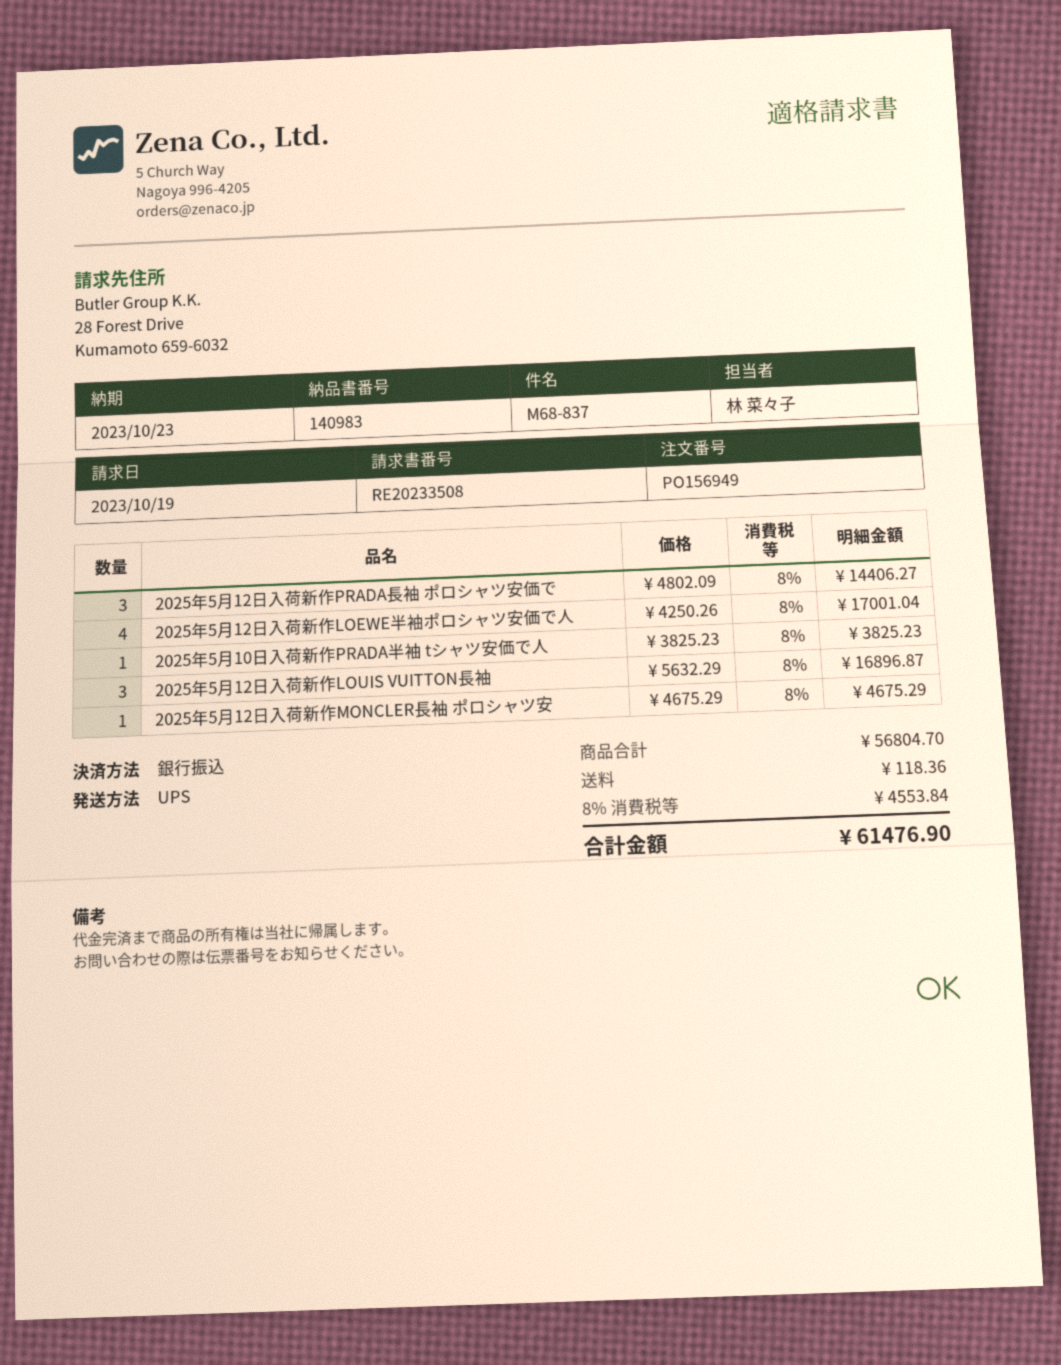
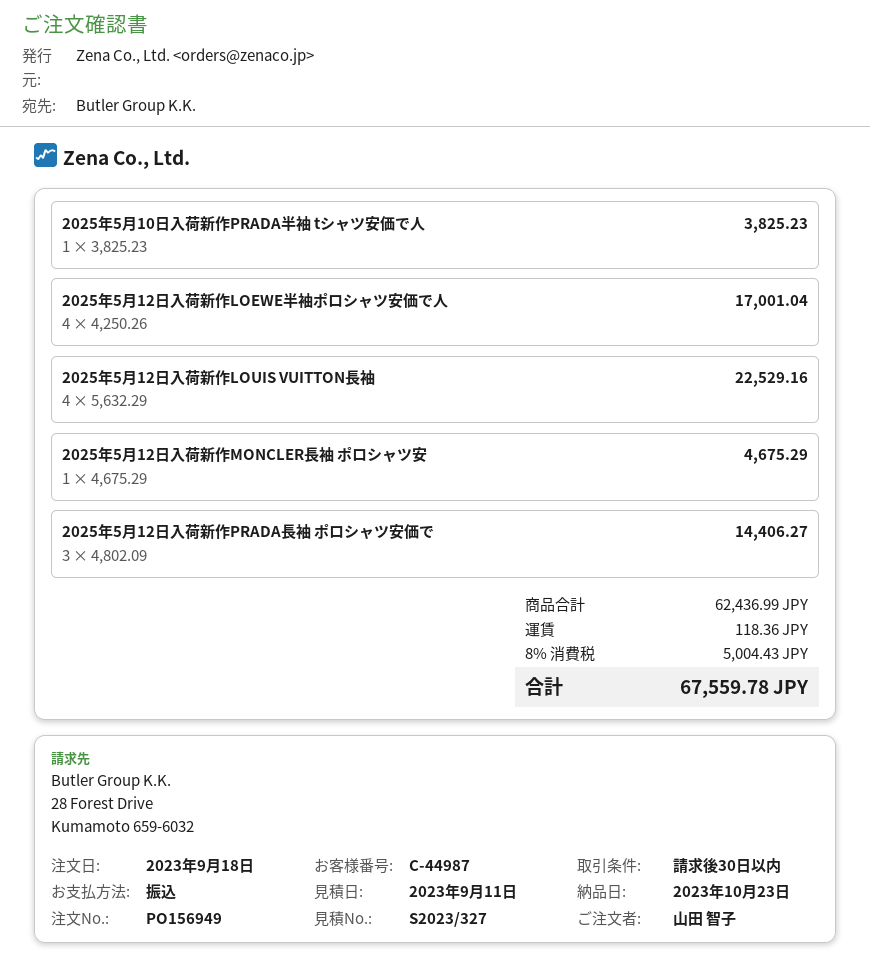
2025年5月12日入荷新作LOUIS VUITTON長袖: 3 x 5632.29 = 16896.87 -> 4 x 5632.29 = 22529.16
subtotal: 56804.70 -> 62436.99
tax: 8% = 4553.84 -> 8% = 5004.43
total: 61476.90 -> 67559.78

